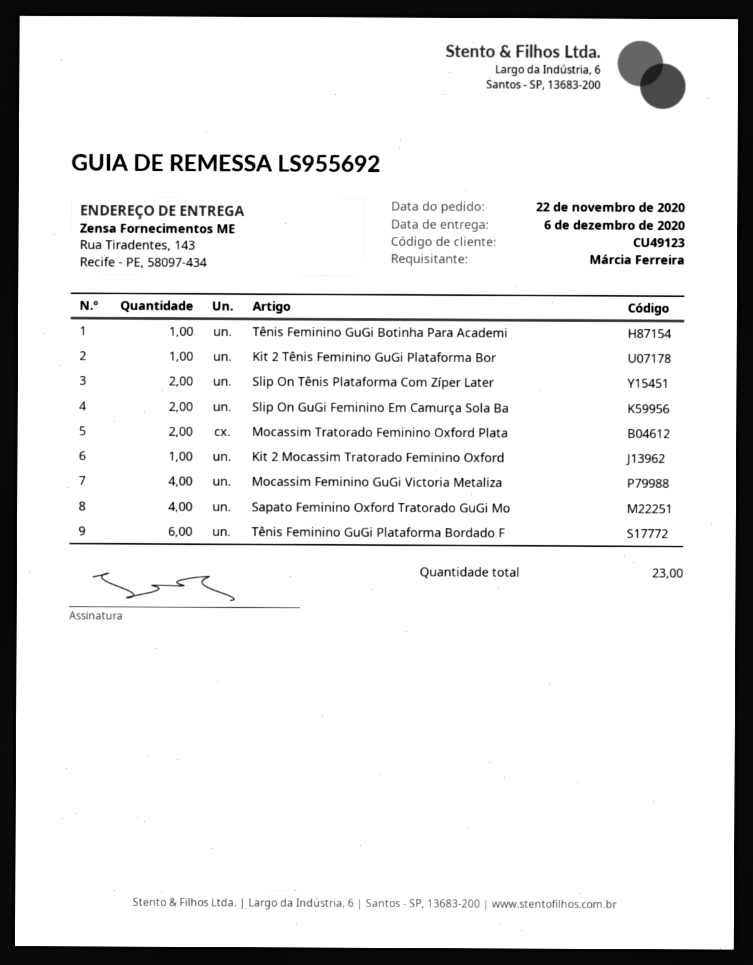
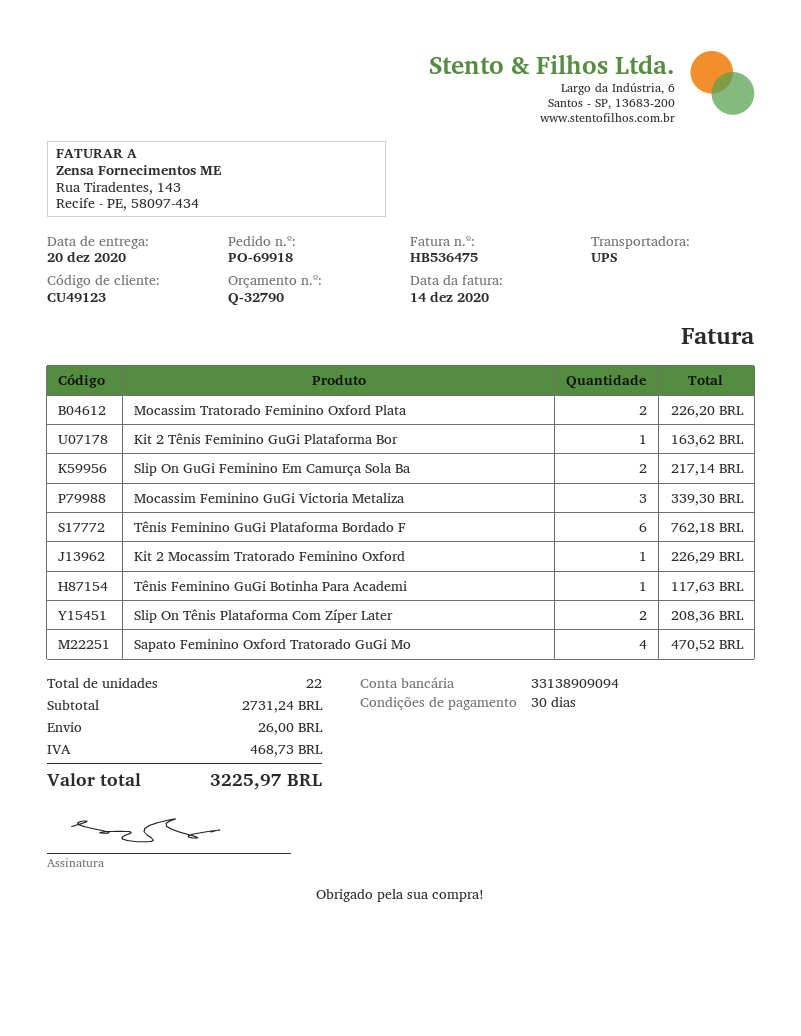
delivery date: 2020-12-06 -> 2020-12-20
Mocassim Feminino GuGi Victoria Metaliza: 4 -> 3
total quantity: 23 -> 22

